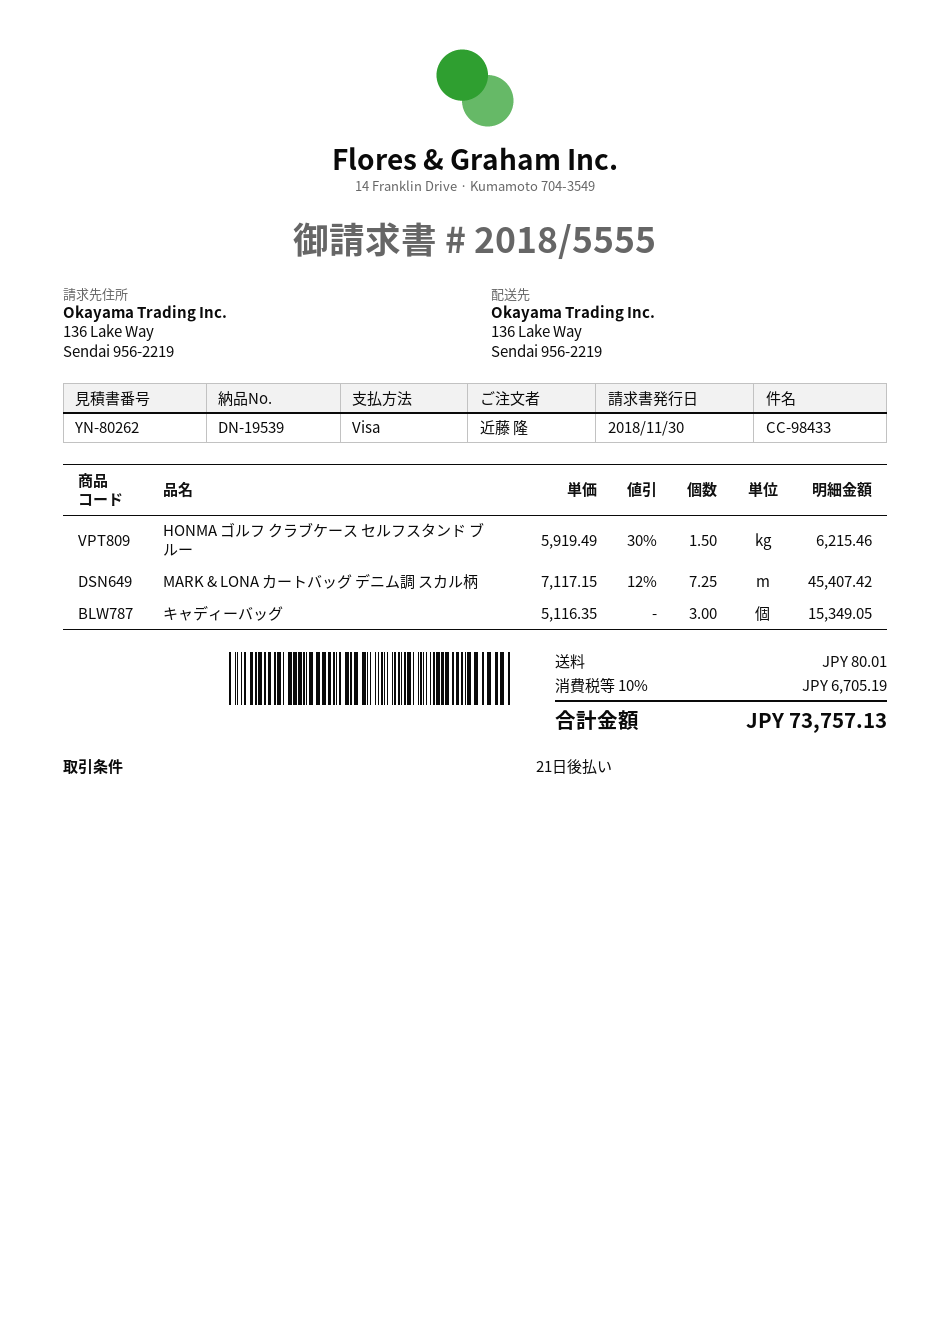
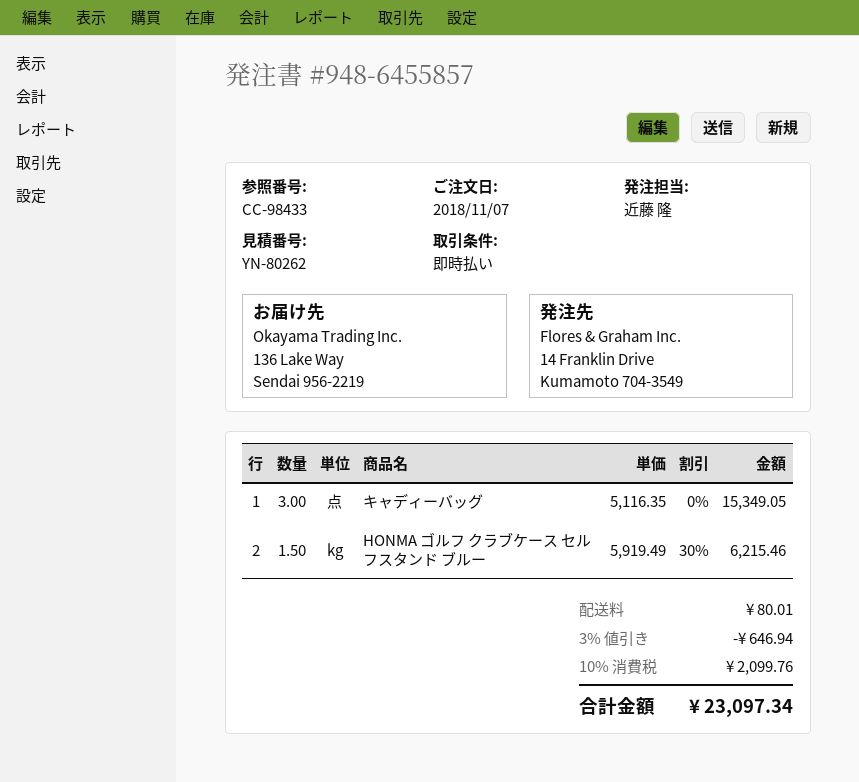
payment terms: 21 days -> on receipt
MARK & LONA カートバッグ デニム調 スカル柄: 7.25 x 7117.15 - 12% = 45407.42 -> none
discount: none -> 3% = 646.94
tax: 10% = 6705.19 -> 10% = 2099.76
total: 73757.13 -> 23097.34

